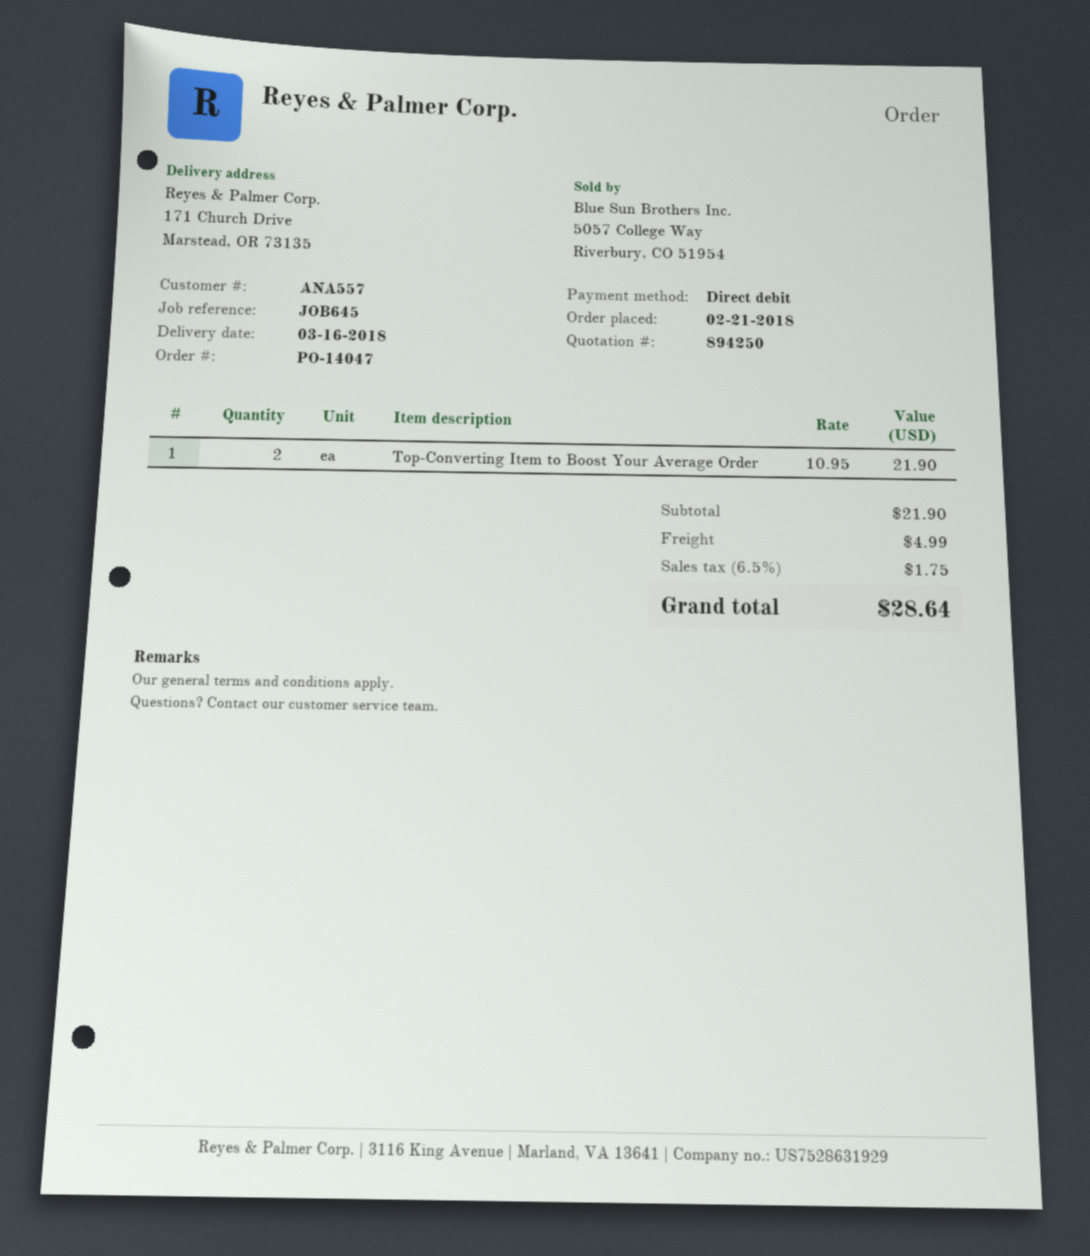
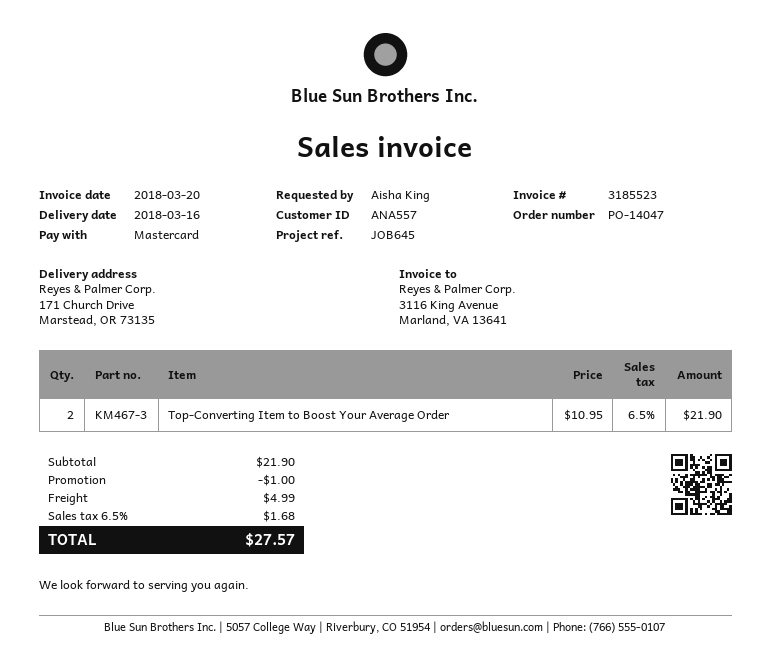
payment method: direct debit -> Mastercard
discount: none -> 1.00
tax: 6.5% = 1.75 -> 6.5% = 1.68
total: 28.64 -> 27.57

